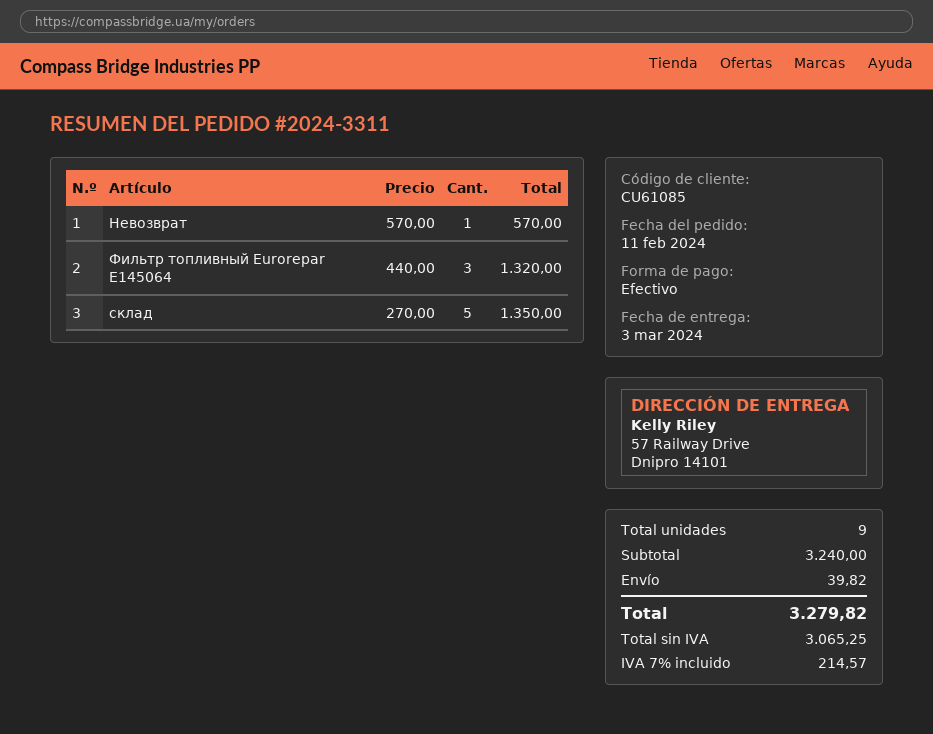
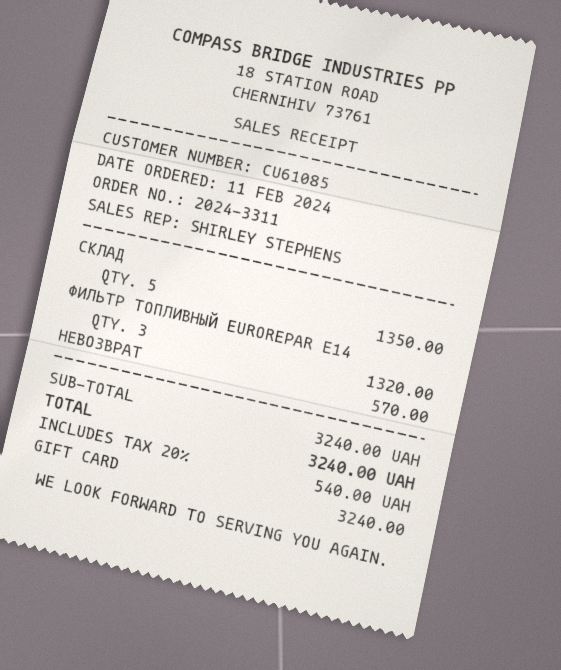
payment method: cash -> gift card
shipping: 39.82 -> none
tax: 7% = 214.57 -> 20% = 540.00
total: 3279.82 -> 3240.00

